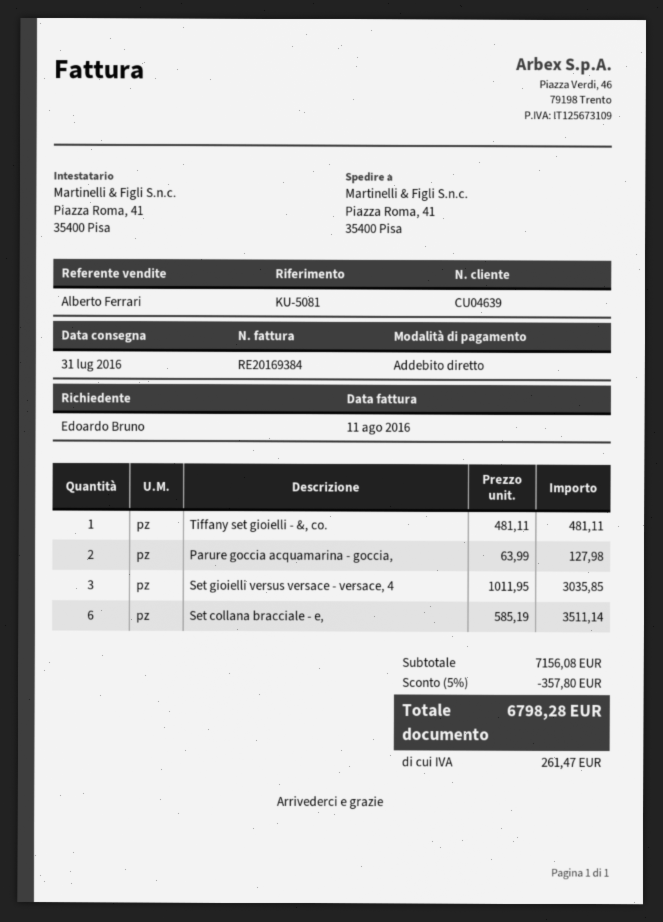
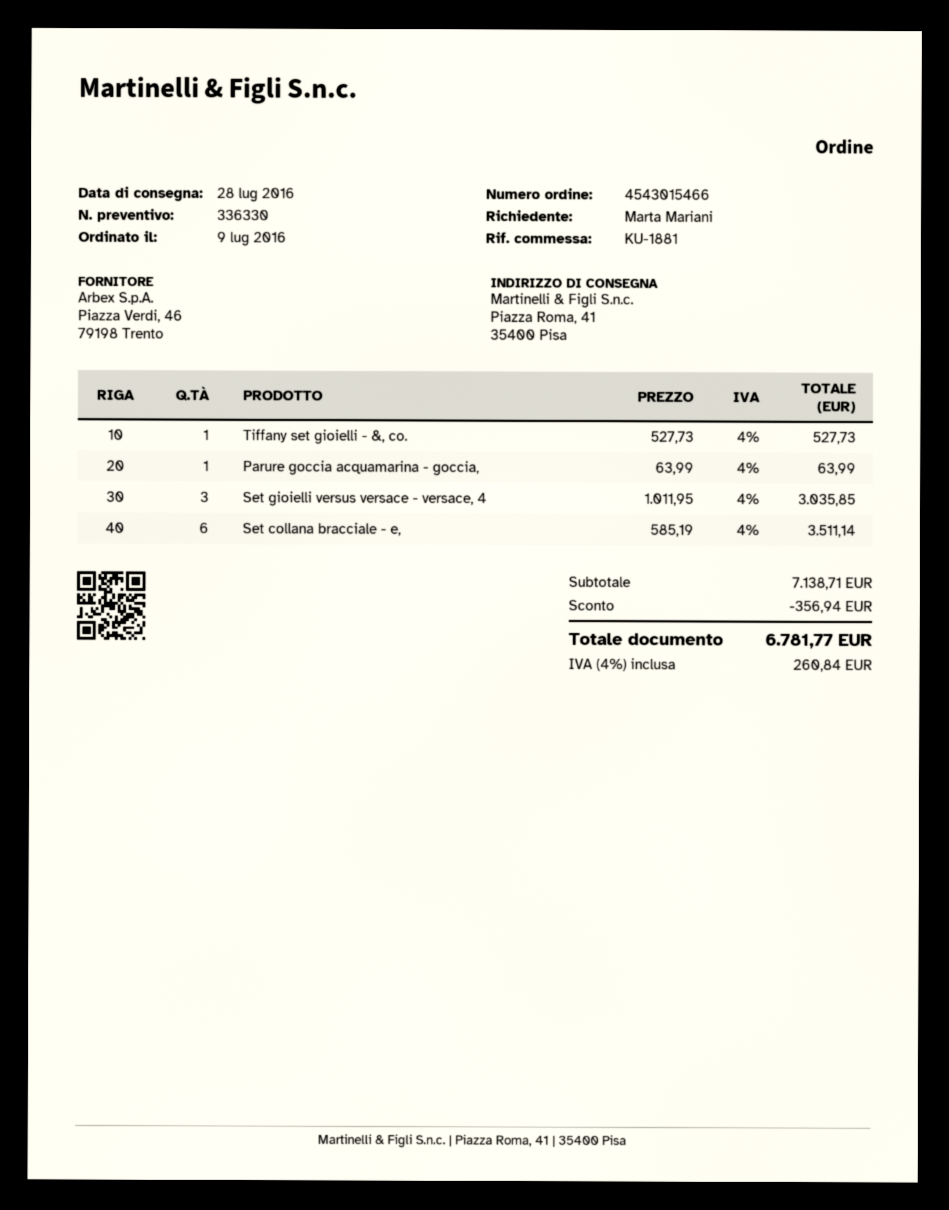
delivery date: 2016-07-31 -> 2016-07-28
reference: KU-5081 -> KU-1881
ordered by: Edoardo Bruno -> Marta Mariani
Tiffany set gioielli - &, co.: 1 x 481.11 = 481.11 -> 1 x 527.73 = 527.73
Parure goccia acquamarina - goccia,: 2 x 63.99 = 127.98 -> 1 x 63.99 = 63.99
subtotal: 7156.08 -> 7138.71
discount: 357.80 -> 356.94
tax: 261.47 -> 260.84
total: 6798.28 -> 6781.77

